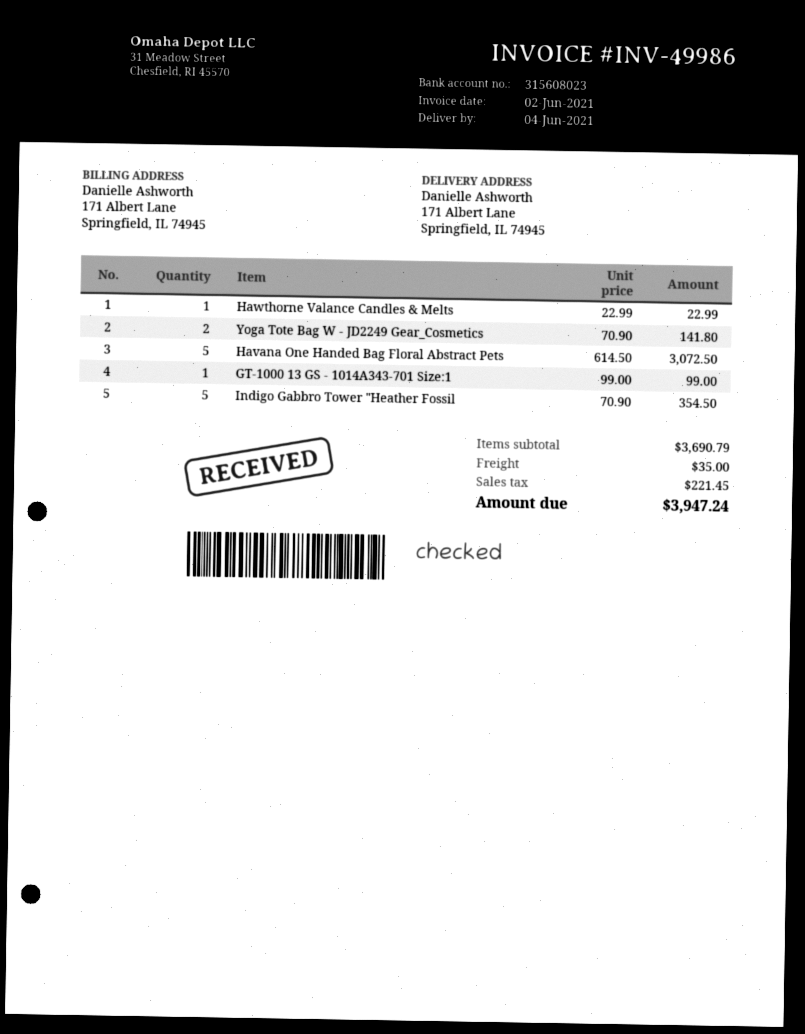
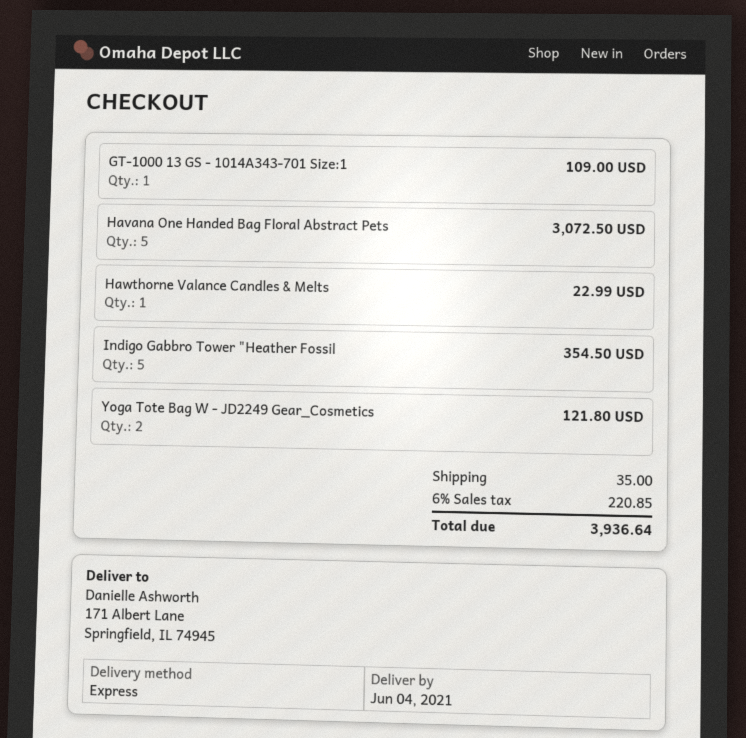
Yoga Tote Bag W - JD2249 Gear_Cosmetics: 2 for 141.80 -> 2 for 121.80
GT-1000 13 GS - 1014A343-701 Size:1: 1 for 99.00 -> 1 for 109.00
tax: 221.45 -> 220.85
total: 3947.24 -> 3936.64

